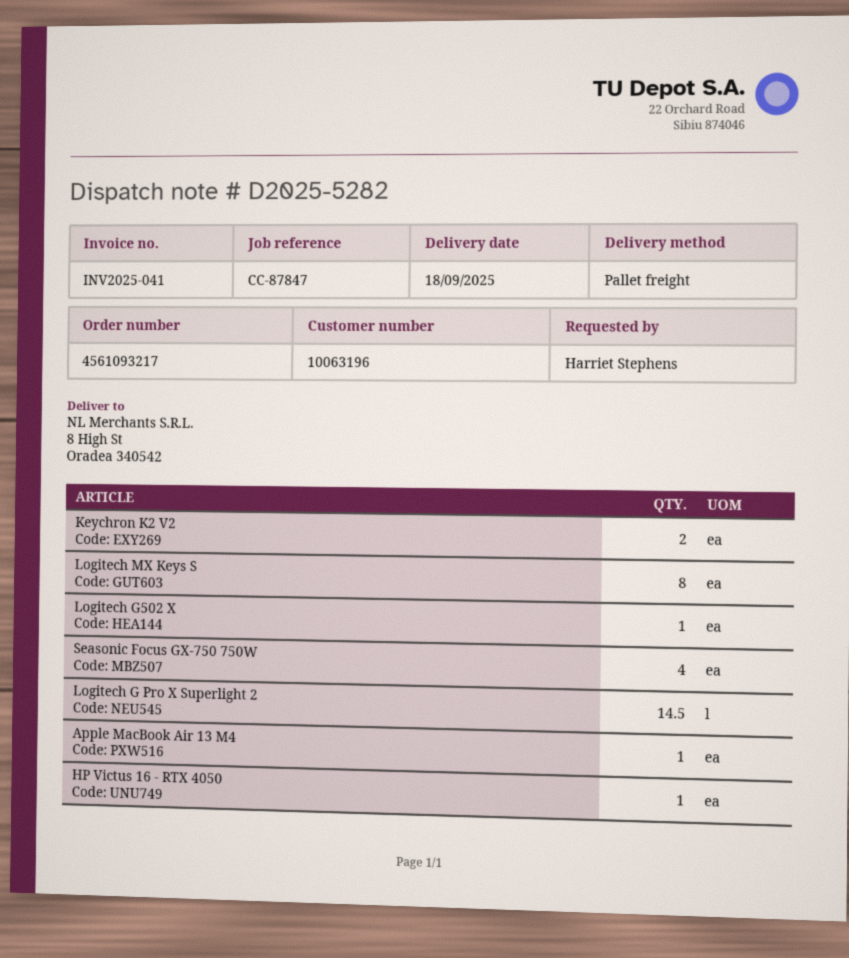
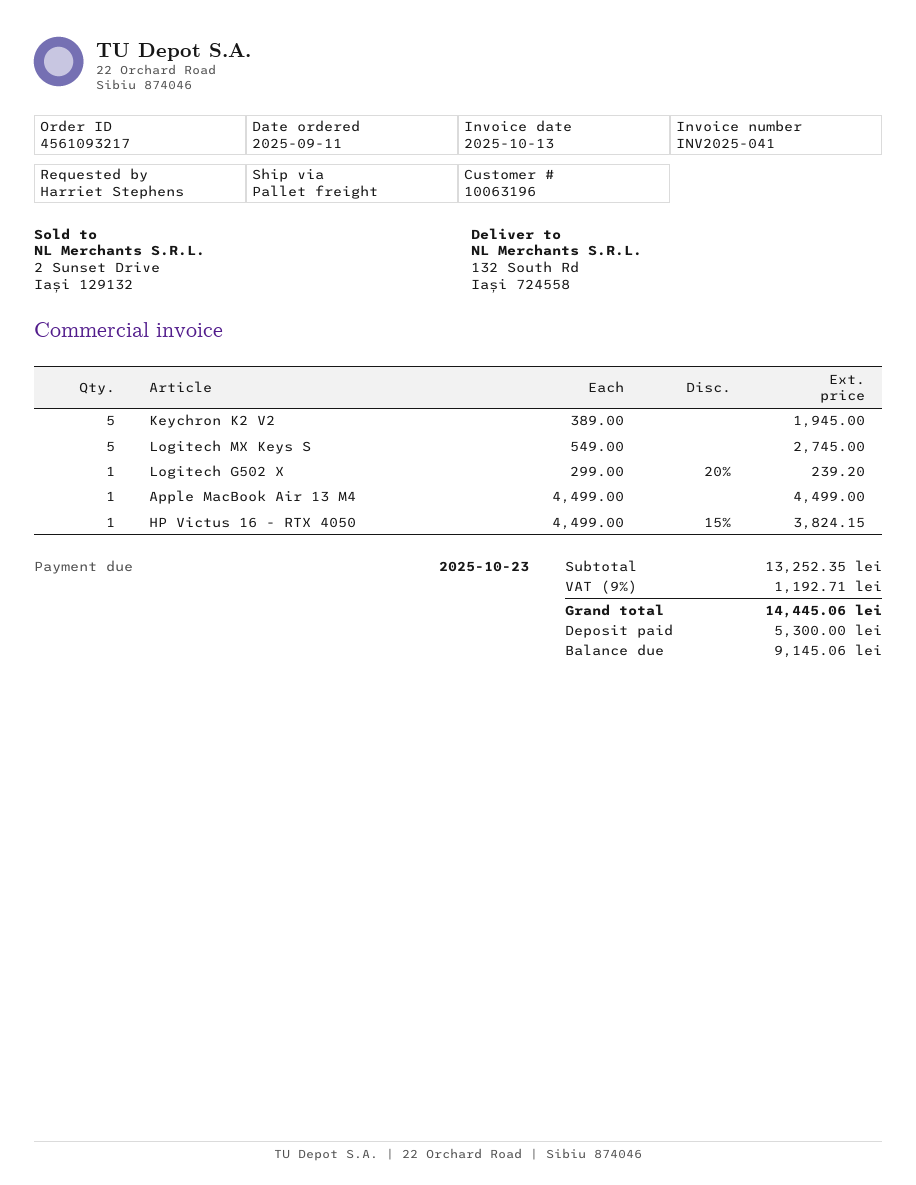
ship to: 8 High St, Oradea 340542 -> 132 South Rd, Iași 724558
Keychron K2 V2: 2 -> 5
Logitech MX Keys S: 8 -> 5
Seasonic Focus GX-750 750W: 4 -> none
Logitech G Pro X Superlight 2: 14.5 -> none

